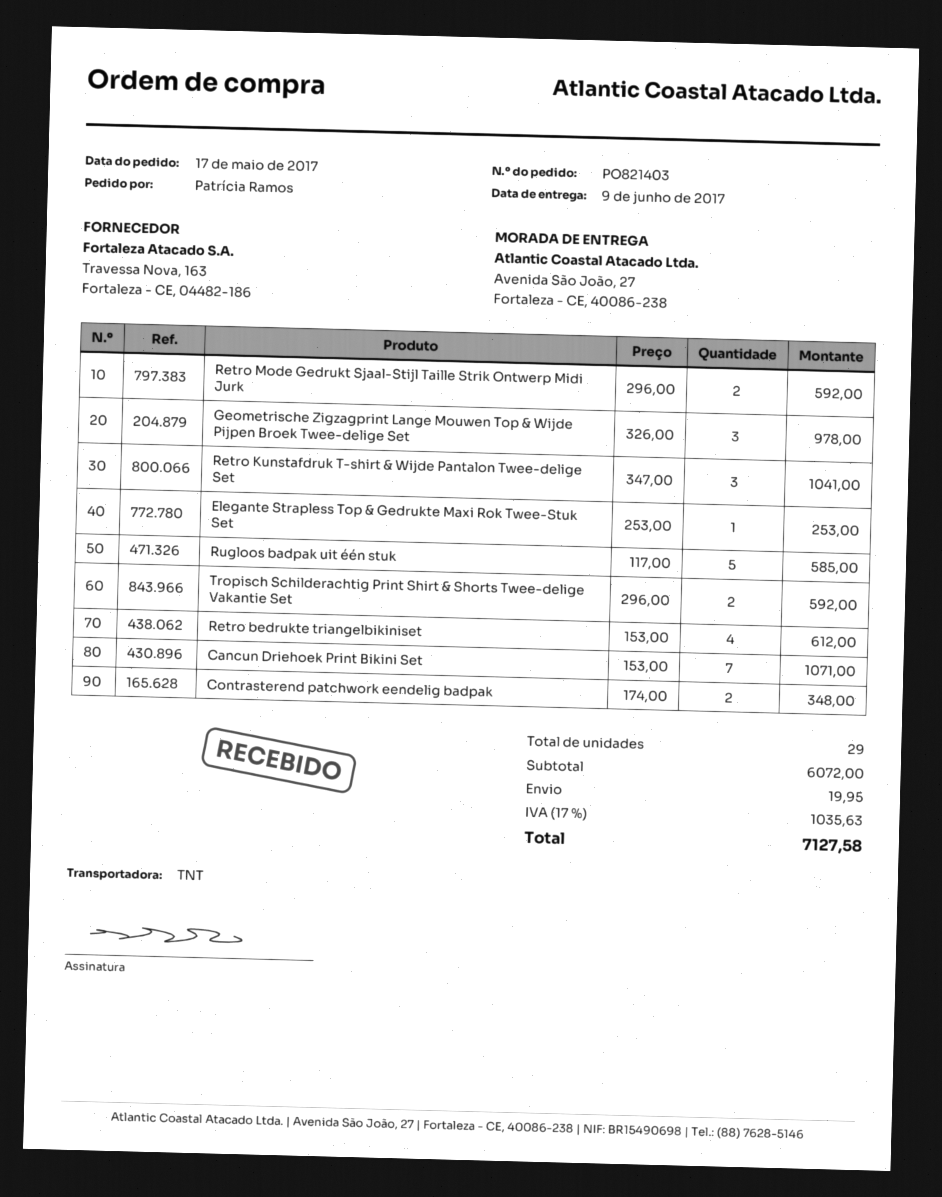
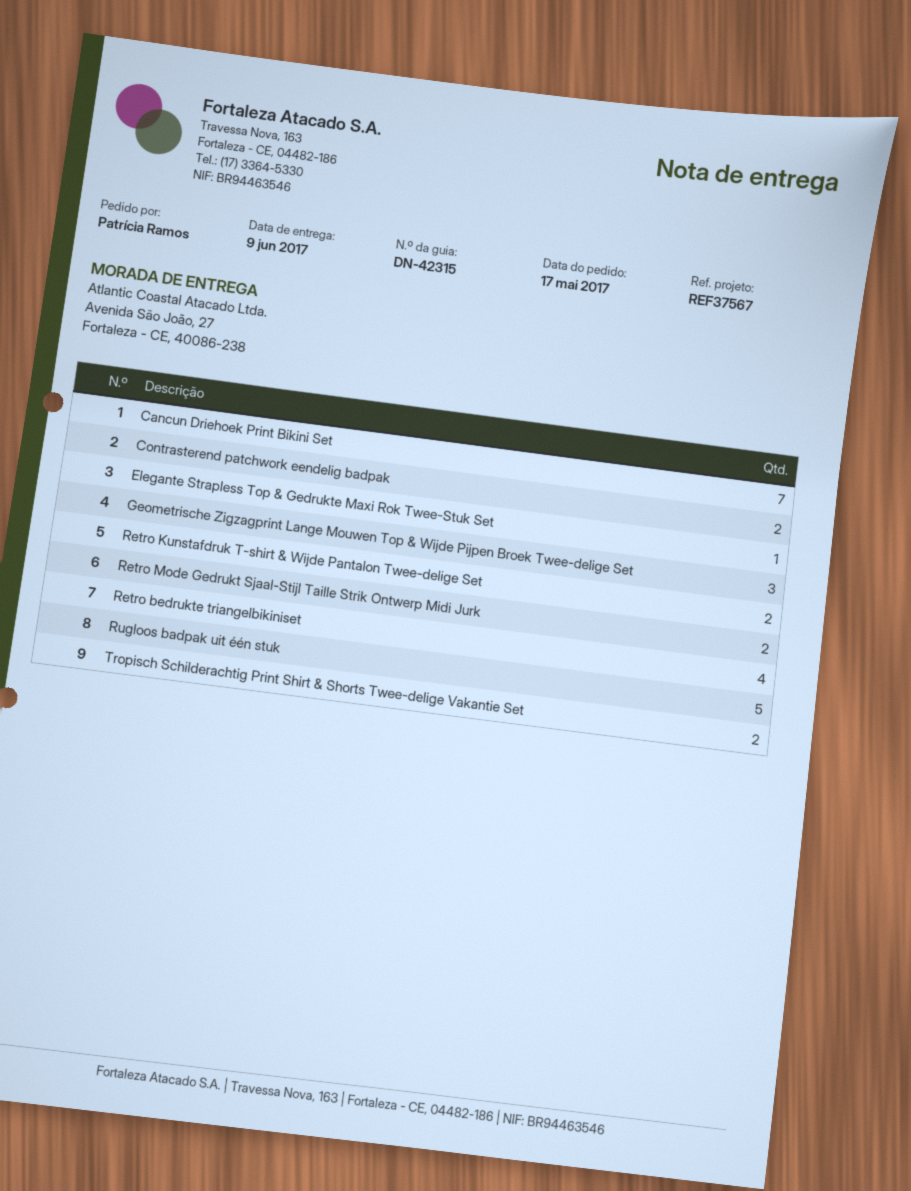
Retro Kunstafdruk T-shirt & Wijde Pantalon Twee-delige Set: 3 -> 2

